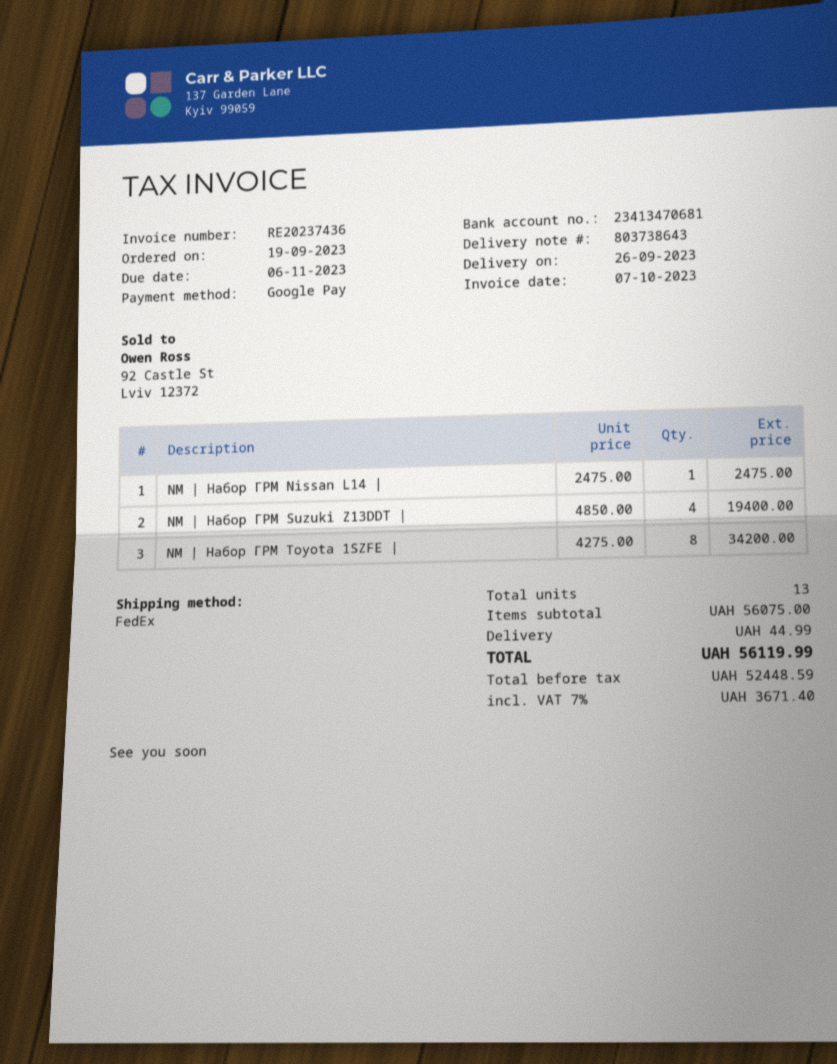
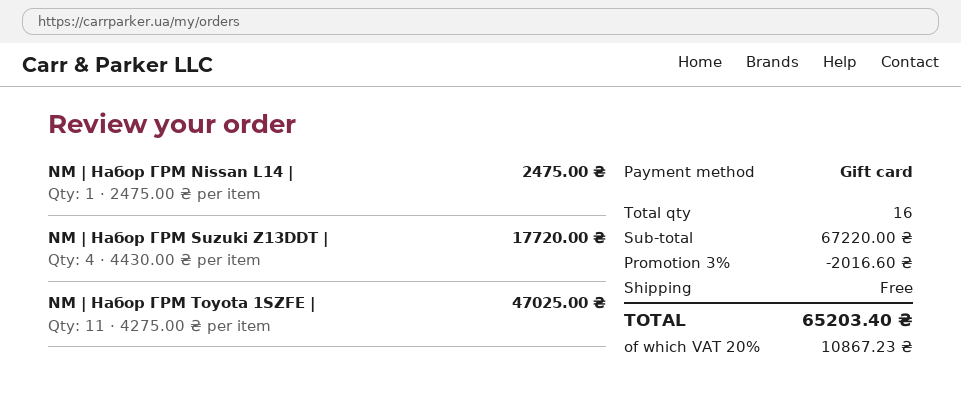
payment method: Google Pay -> gift card
NM | Набор ГРМ Suzuki Z13DDT |: 4 x 4850.00 = 19400.00 -> 4 x 4430.00 = 17720.00
NM | Набор ГРМ Toyota 1SZFE |: 8 x 4275.00 = 34200.00 -> 11 x 4275.00 = 47025.00
total quantity: 13 -> 16
subtotal: 56075.00 -> 67220.00
discount: none -> 3% = 2016.60
shipping: 44.99 -> 0.00
tax: 7% = 3671.40 -> 20% = 10867.23
total: 56119.99 -> 65203.40

